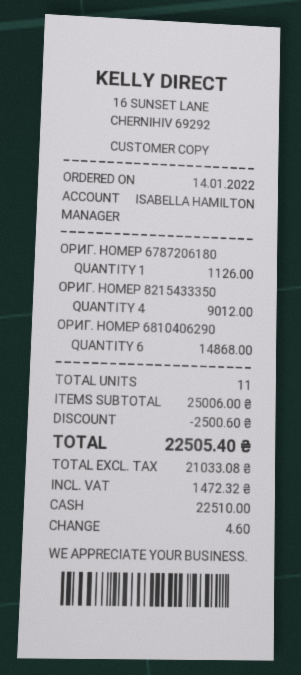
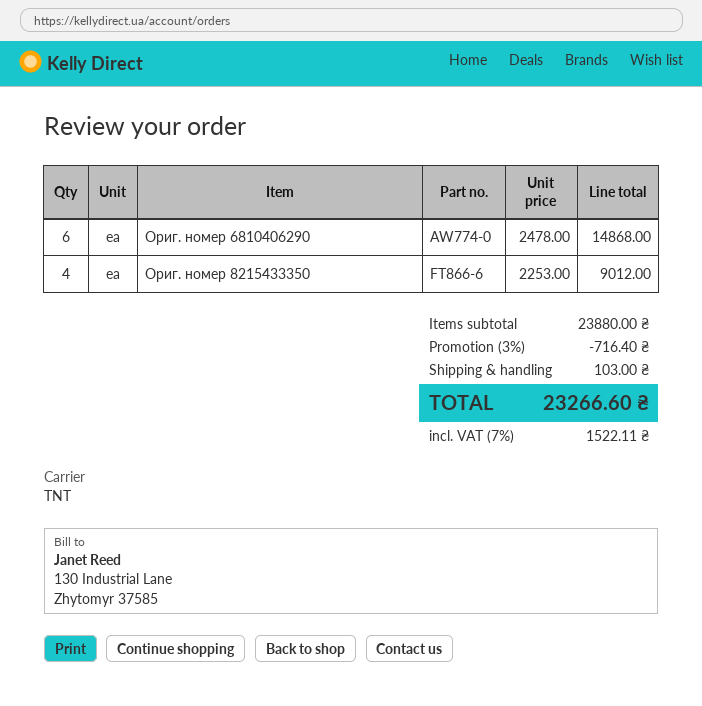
ОРИГ. НОМЕР 6787206180: 1 for 1126.00 -> none
subtotal: 25006.00 -> 23880.00
discount: 2500.60 -> 716.40
shipping: none -> 103.00
tax: 1472.32 -> 1522.11
total: 22505.40 -> 23266.60

